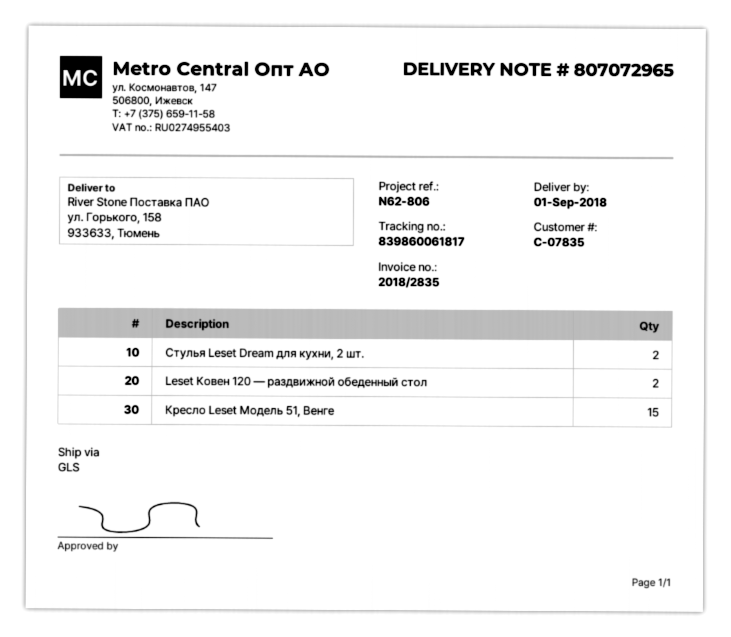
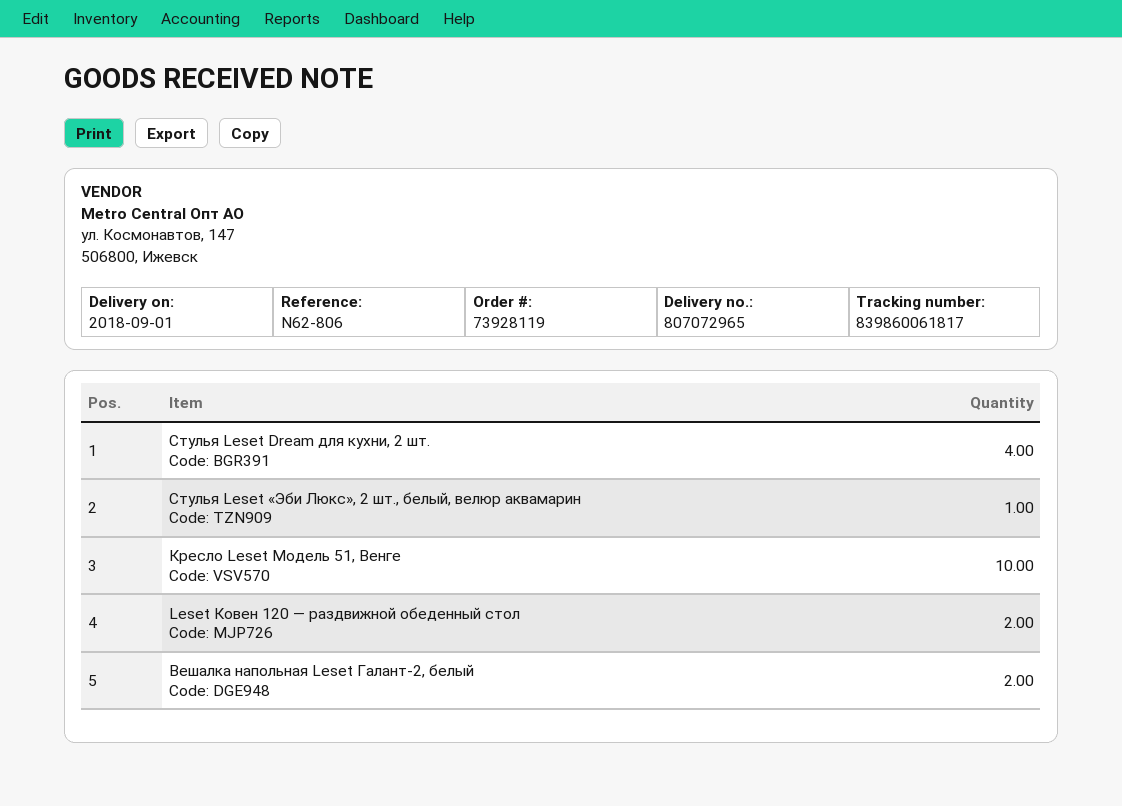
Стулья Leset Dream для кухни, 2 шт.: 2 -> 4
Кресло Leset Модель 51, Венге: 15 -> 10
Стулья Leset «Эби Люкс», 2 шт., белый, велюр аквамарин: none -> 1
Вешалка напольная Leset Галант-2, белый: none -> 2

